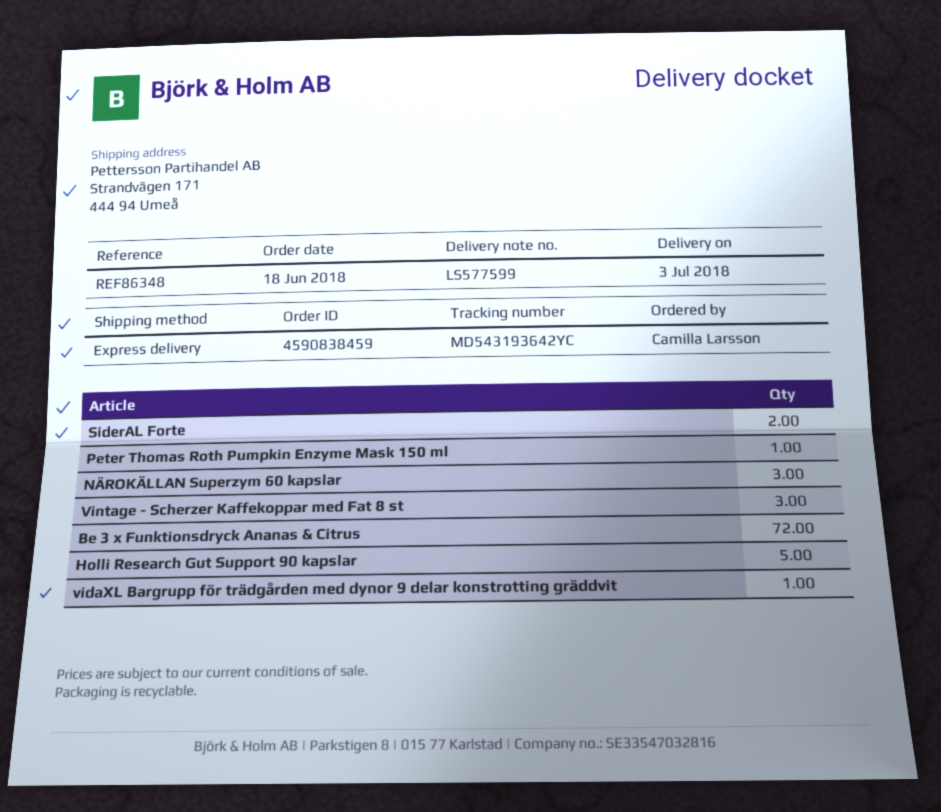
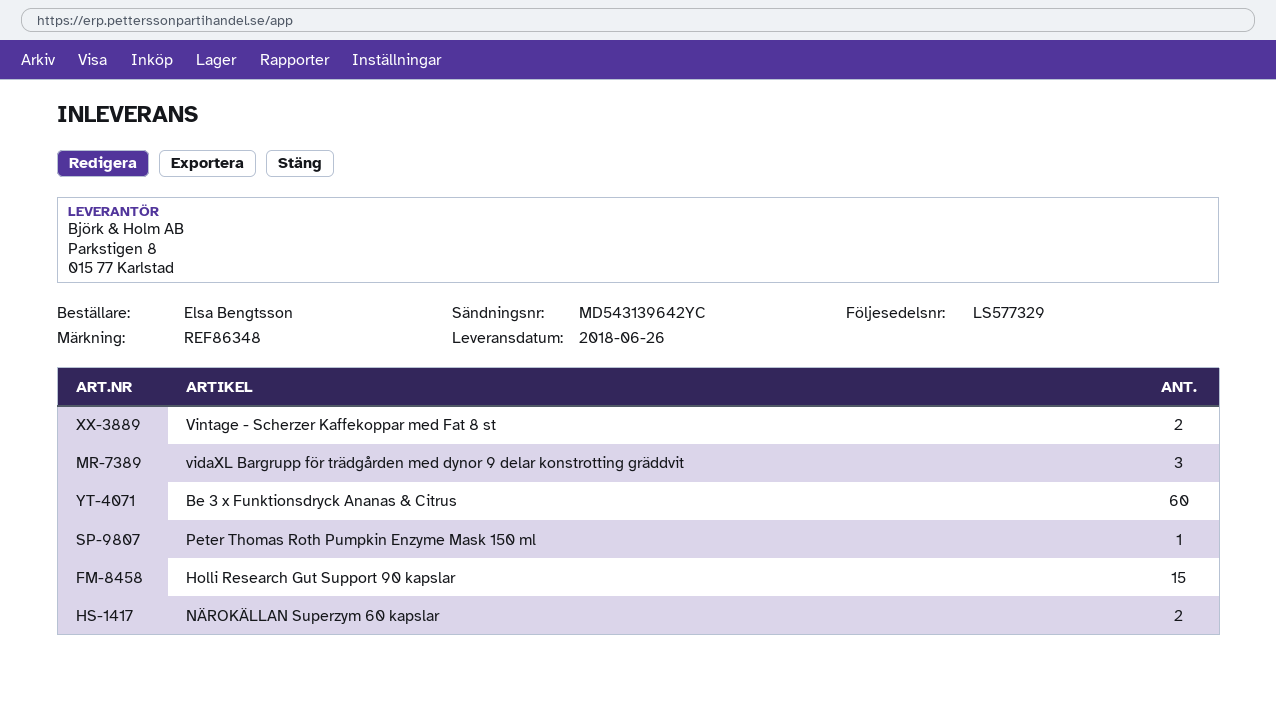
delivery note number: LS577599 -> LS577329
delivery date: 2018-07-03 -> 2018-06-26
ordered by: Camilla Larsson -> Elsa Bengtsson
tracking number: MD543193642YC -> MD543139642YC
SiderAL Forte: 2 -> none
NÄROKÄLLAN Superzym 60 kapslar: 3 -> 2
Vintage - Scherzer Kaffekoppar med Fat 8 st: 3 -> 2
Be 3 x Funktionsdryck Ananas & Citrus: 72 -> 60
Holli Research Gut Support 90 kapslar: 5 -> 15
vidaXL Bargrupp för trädgården med dynor 9 delar konstrotting gräddvit: 1 -> 3

